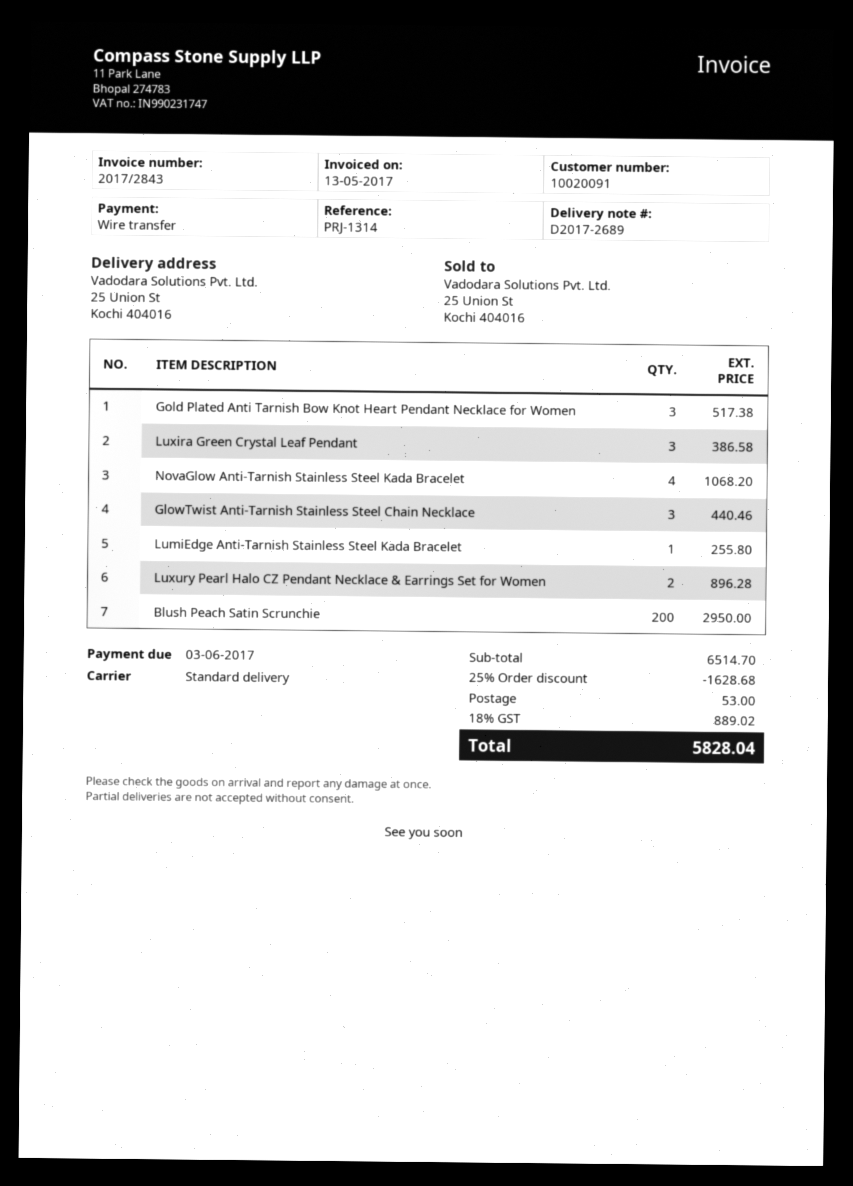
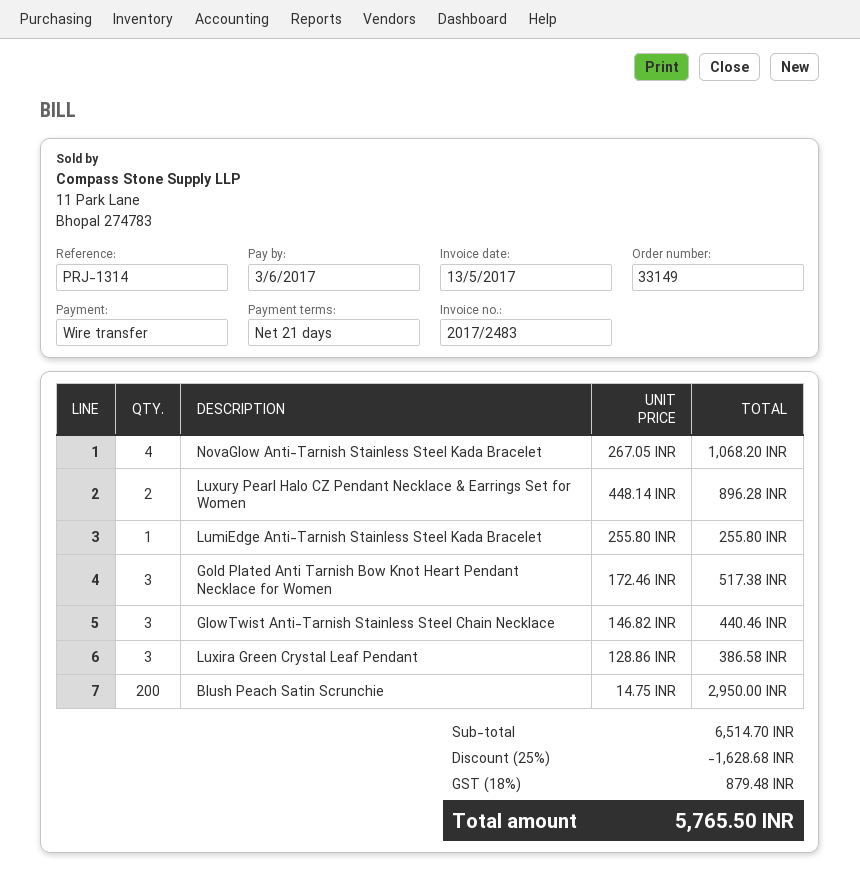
invoice number: 2017/2843 -> 2017/2483
shipping: 53.00 -> none
tax: 18% = 889.02 -> 18% = 879.48
total: 5828.04 -> 5765.50

